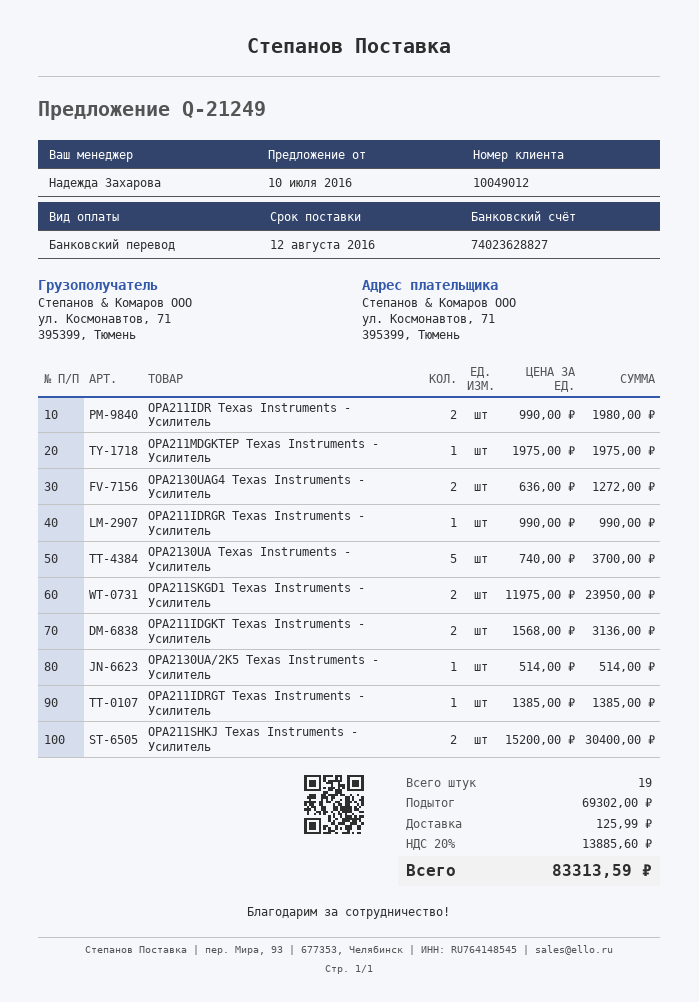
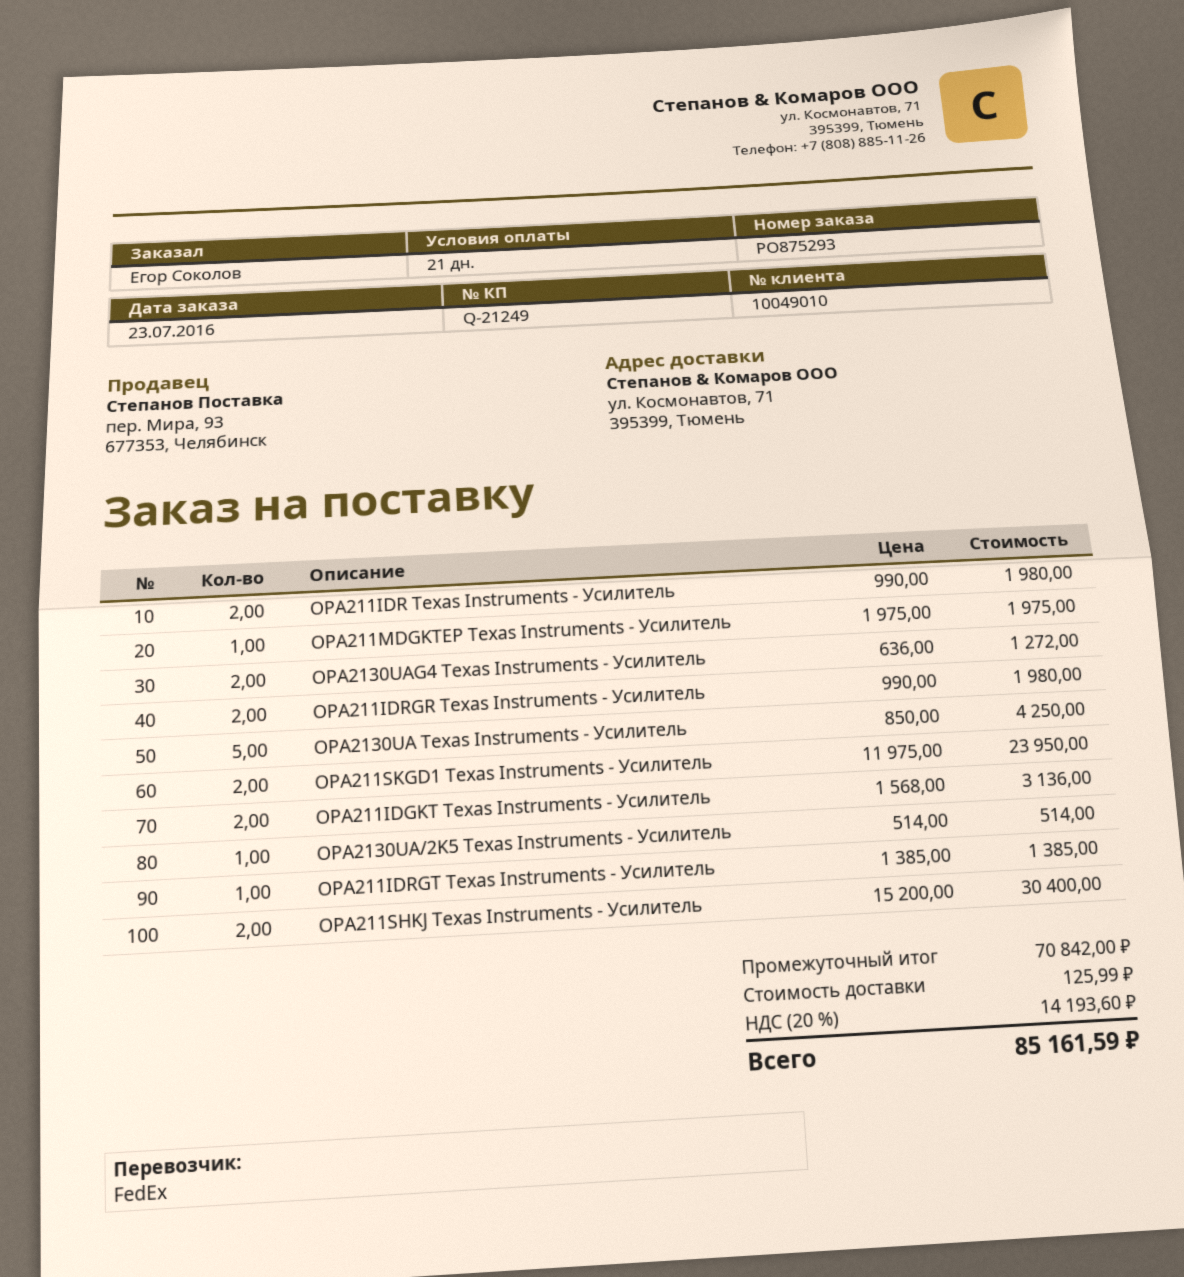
customer number: 10049012 -> 10049010
OPA211IDRGR Texas Instruments - Усилитель: 1 x 990.00 = 990.00 -> 2 x 990.00 = 1980.00
OPA2130UA Texas Instruments - Усилитель: 5 x 740.00 = 3700.00 -> 5 x 850.00 = 4250.00
subtotal: 69302.00 -> 70842.00
tax: 20% = 13885.60 -> 20% = 14193.60
total: 83313.59 -> 85161.59

